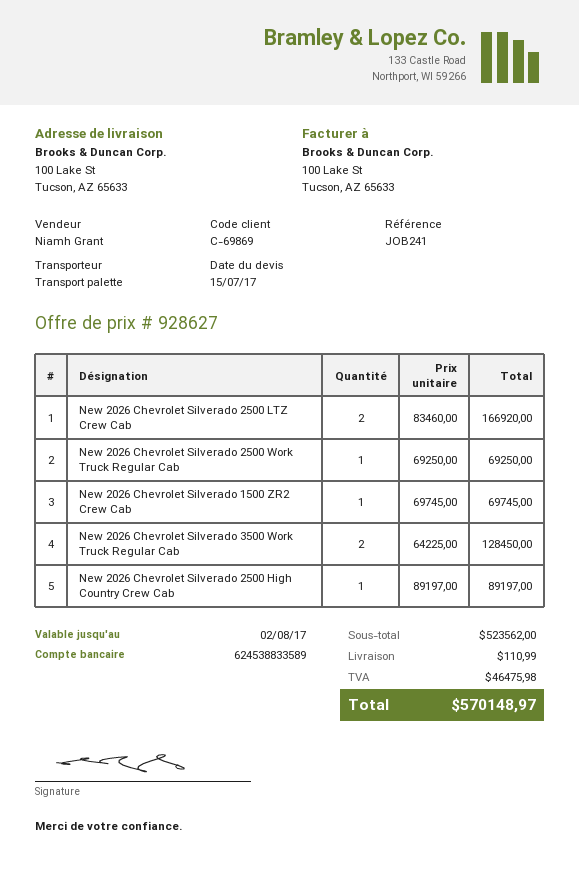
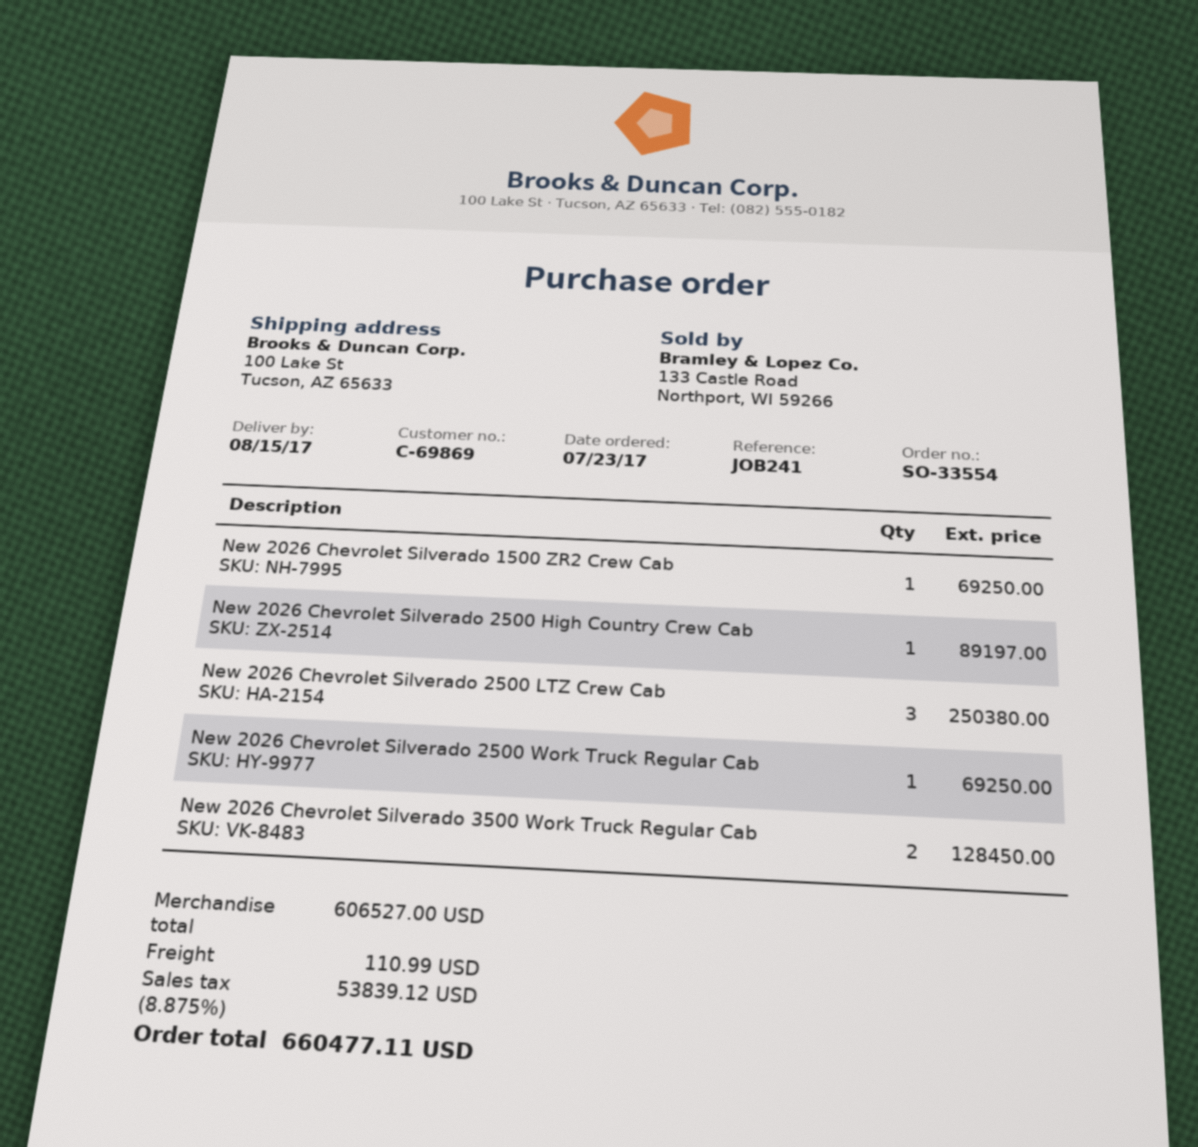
New 2026 Chevrolet Silverado 2500 LTZ Crew Cab: 2 for 166920.00 -> 3 for 250380.00
New 2026 Chevrolet Silverado 1500 ZR2 Crew Cab: 1 for 69745.00 -> 1 for 69250.00
subtotal: 523562.00 -> 606527.00
tax: 46475.98 -> 53839.12
total: 570148.97 -> 660477.11

